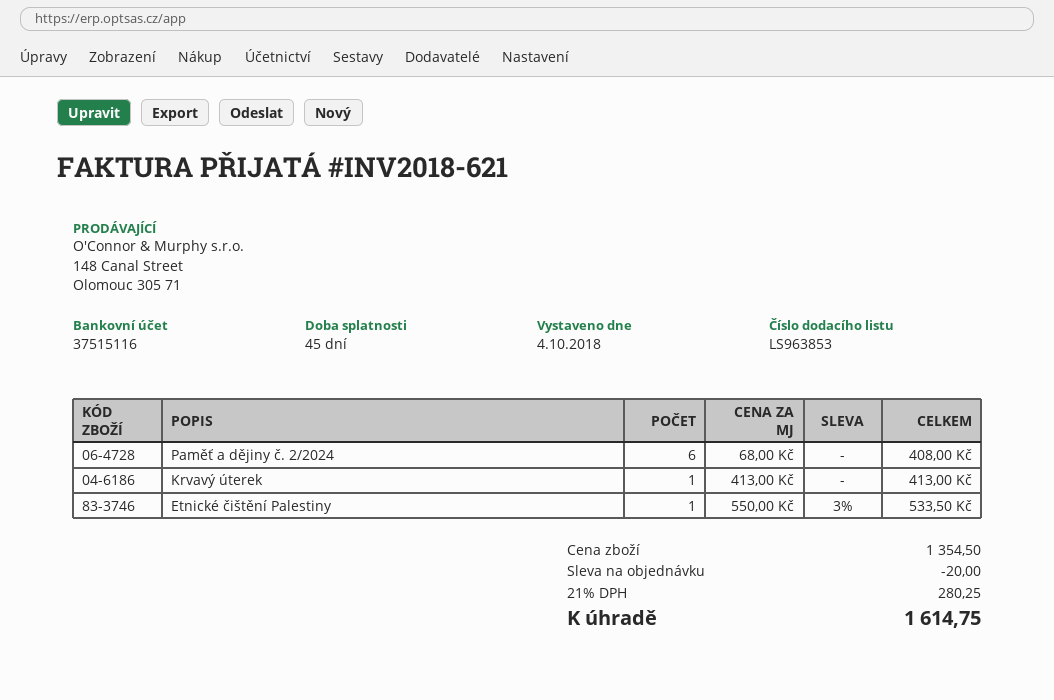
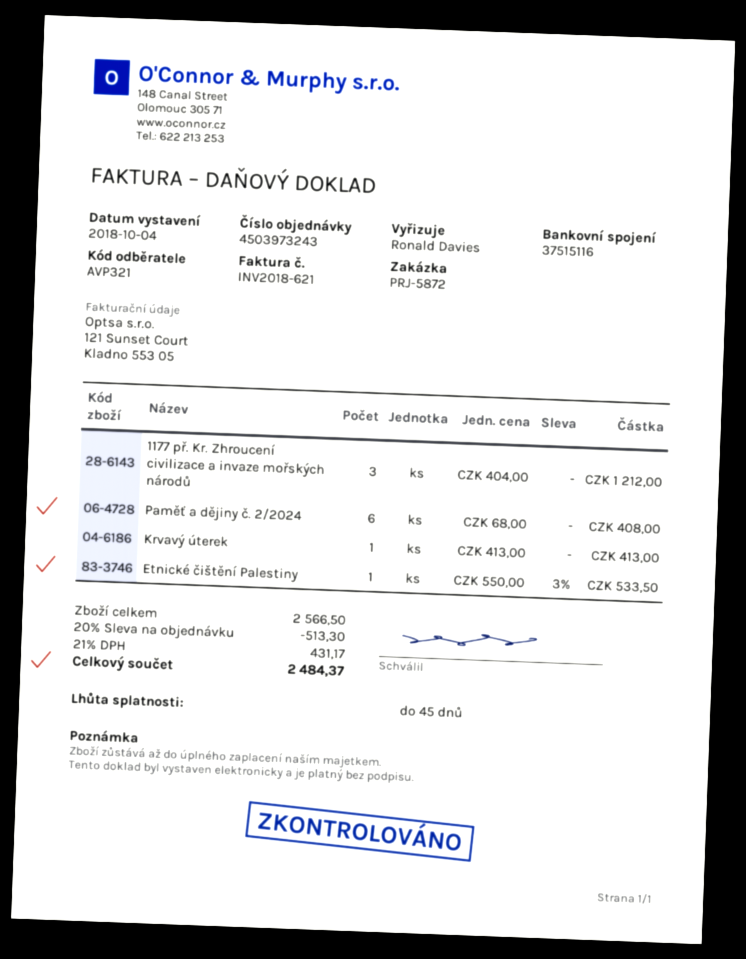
1177 př. Kr. Zhroucení civilizace a invaze mořských národů: none -> 3 x 404.00 = 1212.00
subtotal: 1354.50 -> 2566.50
discount: 20.00 -> 513.30
tax: 21% = 280.25 -> 21% = 431.17
total: 1614.75 -> 2484.37

